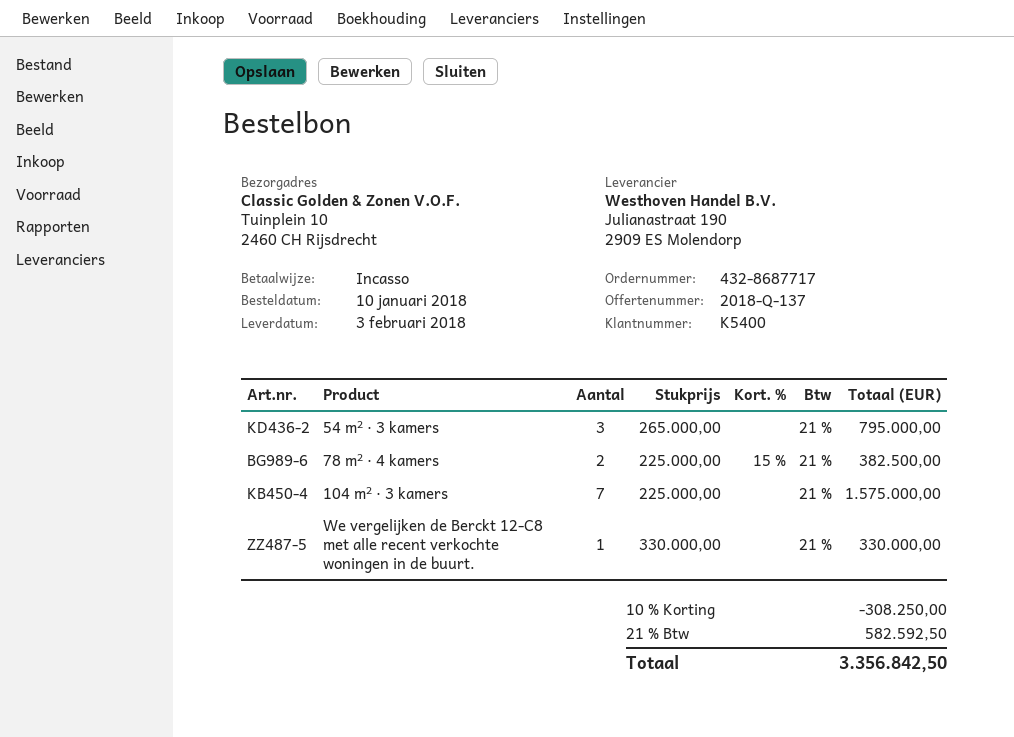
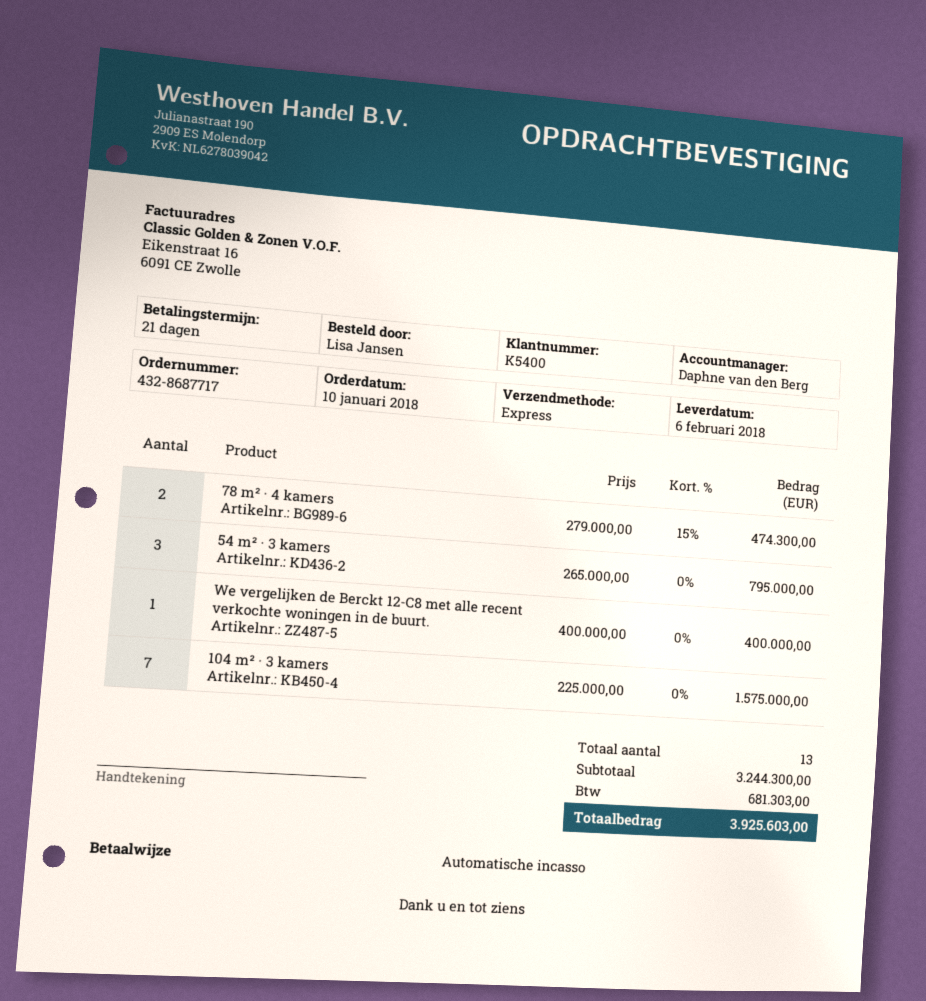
delivery date: 2018-02-03 -> 2018-02-06
78 m² · 4 kamers: 2 x 225000.00 - 15% = 382500.00 -> 2 x 279000.00 - 15% = 474300.00
We vergelijken de Berckt 12-C8 met alle recent verkochte woningen in de buurt.: 1 x 330000.00 = 330000.00 -> 1 x 400000.00 = 400000.00
discount: 10% = 308250.00 -> none
tax: 582592.50 -> 681303.00
total: 3356842.50 -> 3925603.00

